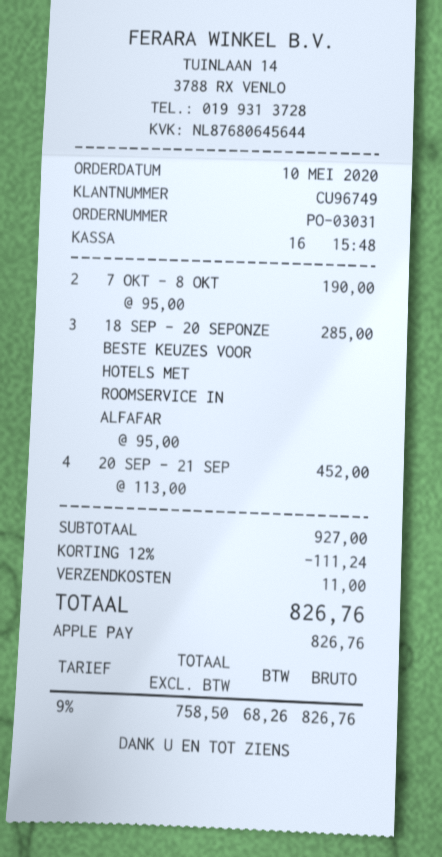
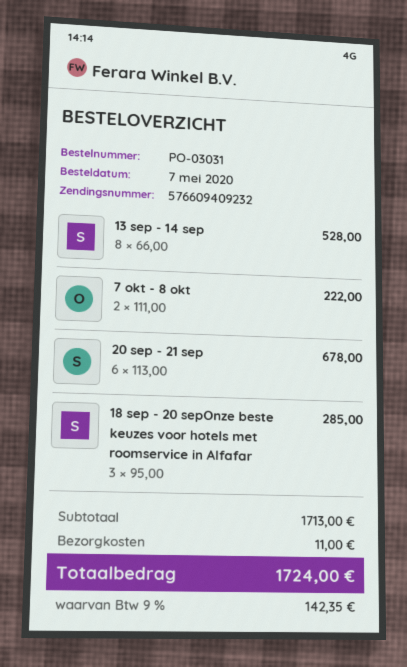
order date: 2020-05-10 -> 2020-05-07
7 OKT - 8 OKT: 2 x 95.00 = 190.00 -> 2 x 111.00 = 222.00
20 SEP - 21 SEP: 4 x 113.00 = 452.00 -> 6 x 113.00 = 678.00
13 sep - 14 sep: none -> 8 x 66.00 = 528.00
subtotal: 927.00 -> 1713.00
discount: 12% = 111.24 -> none
tax: 9% = 68.26 -> 9% = 142.35
total: 826.76 -> 1724.00

